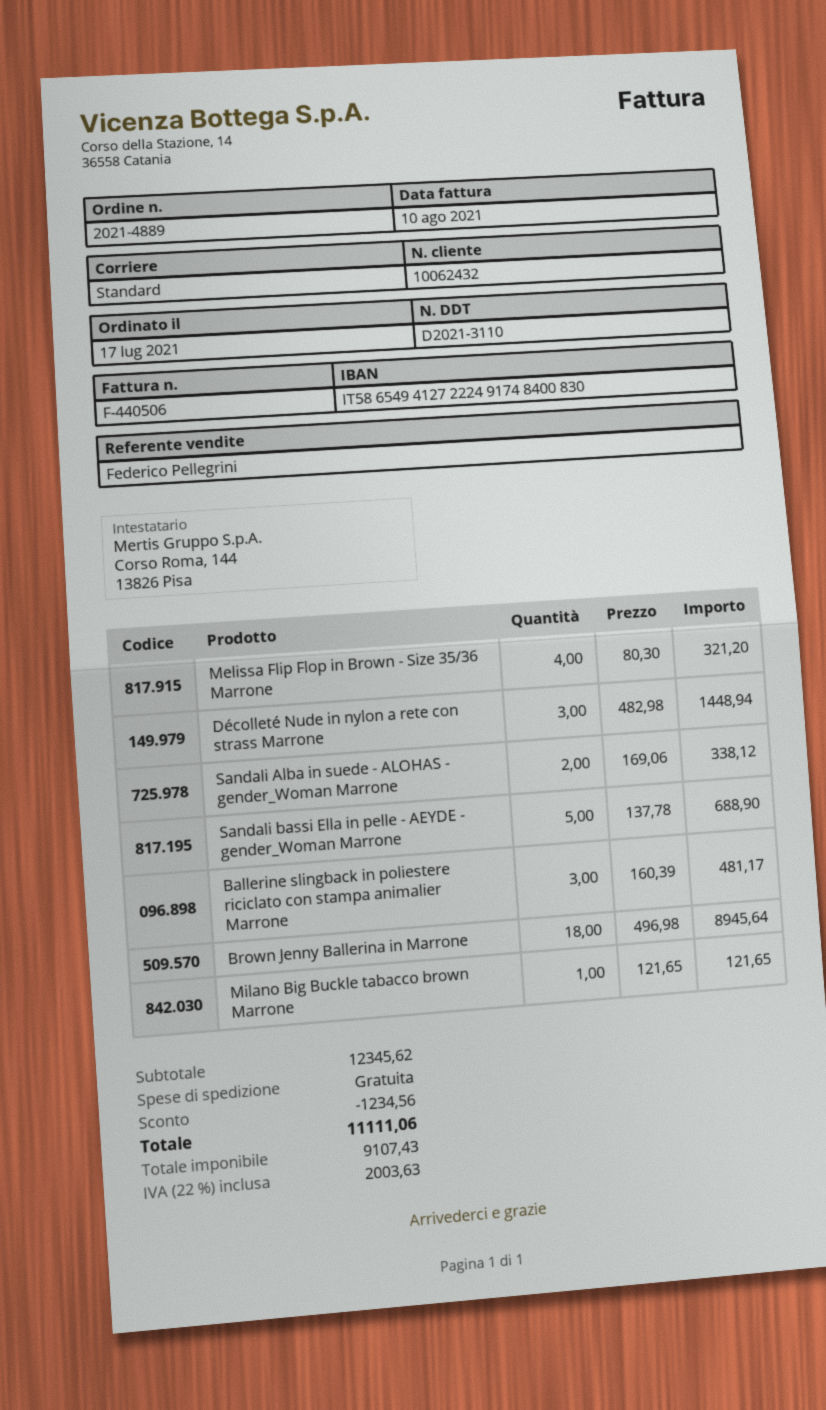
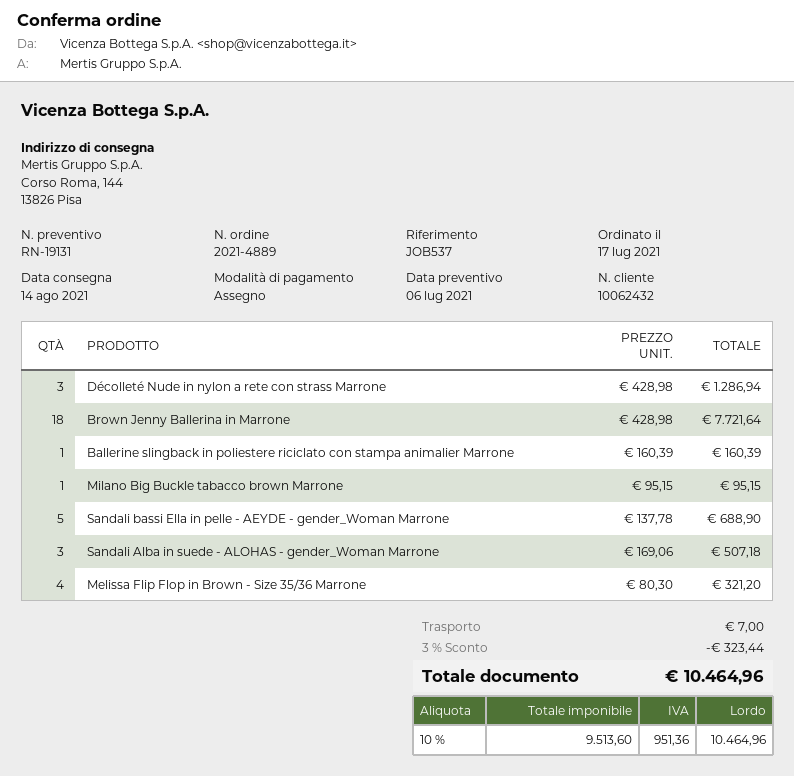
Décolleté Nude in nylon a rete con strass Marrone: 3 x 482.98 = 1448.94 -> 3 x 428.98 = 1286.94
Sandali Alba in suede - ALOHAS - gender_Woman Marrone: 2 x 169.06 = 338.12 -> 3 x 169.06 = 507.18
Ballerine slingback in poliestere riciclato con stampa animalier Marrone: 3 x 160.39 = 481.17 -> 1 x 160.39 = 160.39
Brown Jenny Ballerina in Marrone: 18 x 496.98 = 8945.64 -> 18 x 428.98 = 7721.64
Milano Big Buckle tabacco brown Marrone: 1 x 121.65 = 121.65 -> 1 x 95.15 = 95.15
discount: 1234.56 -> 323.44
shipping: 0.00 -> 7.00
net: 9107.43 -> 9513.60
tax: 22% = 2003.63 -> 10% = 951.36
total: 11111.06 -> 10464.96

